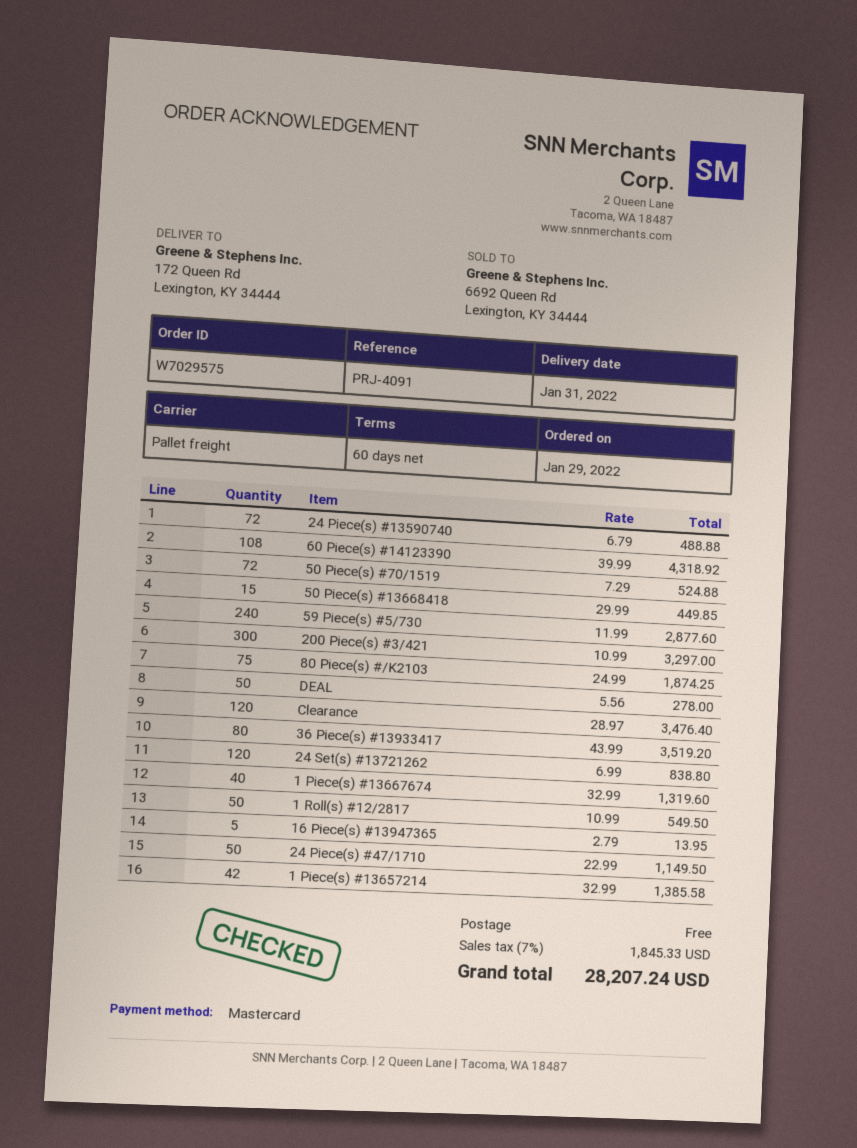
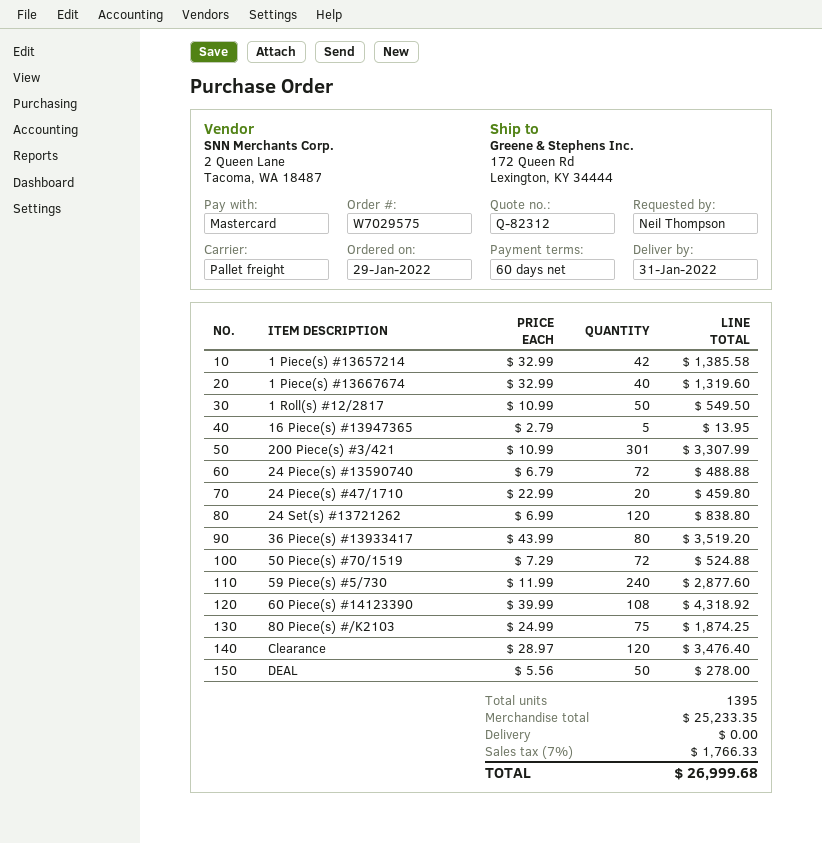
50 Piece(s) #13668418: 15 x 29.99 = 449.85 -> none
200 Piece(s) #3/421: 300 x 10.99 = 3297.00 -> 301 x 10.99 = 3307.99
24 Piece(s) #47/1710: 50 x 22.99 = 1149.50 -> 20 x 22.99 = 459.80
tax: 7% = 1845.33 -> 7% = 1766.33
total: 28207.24 -> 26999.68

